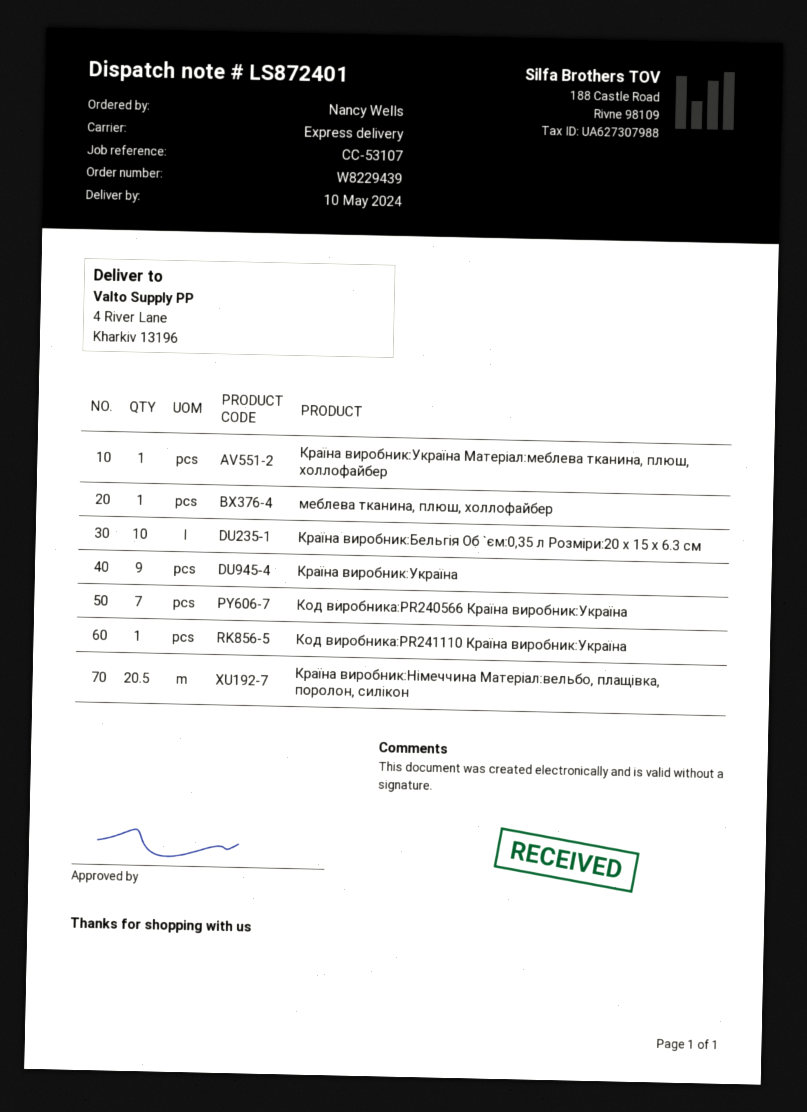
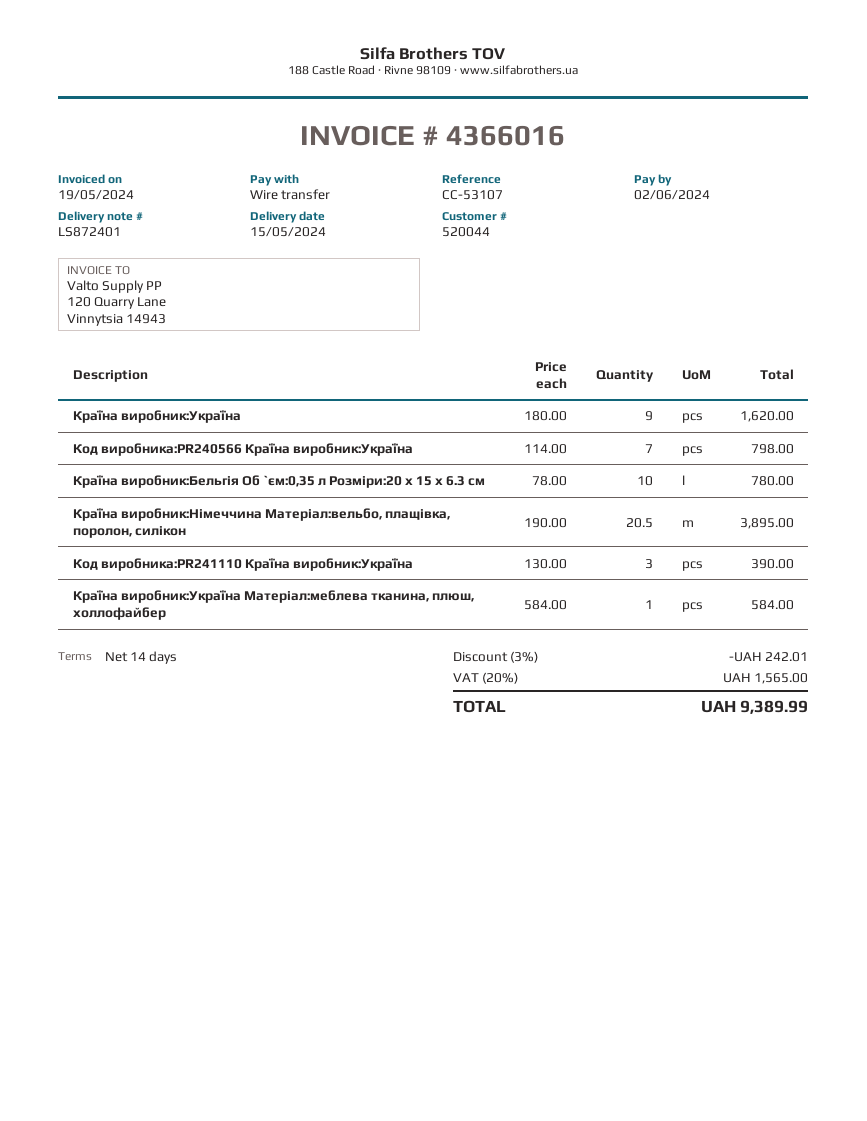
delivery date: 2024-05-10 -> 2024-05-15
меблева тканина, плюш, холлофайбер: 1 -> none
Код виробника:PR241110 Країна виробник:Україна: 1 -> 3

